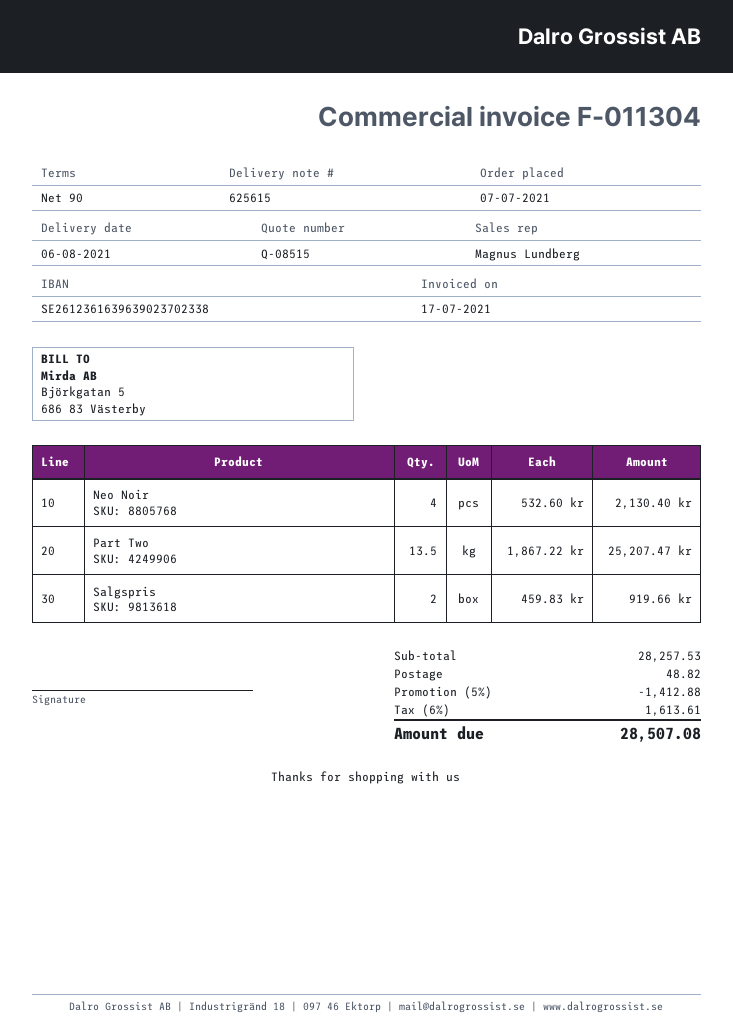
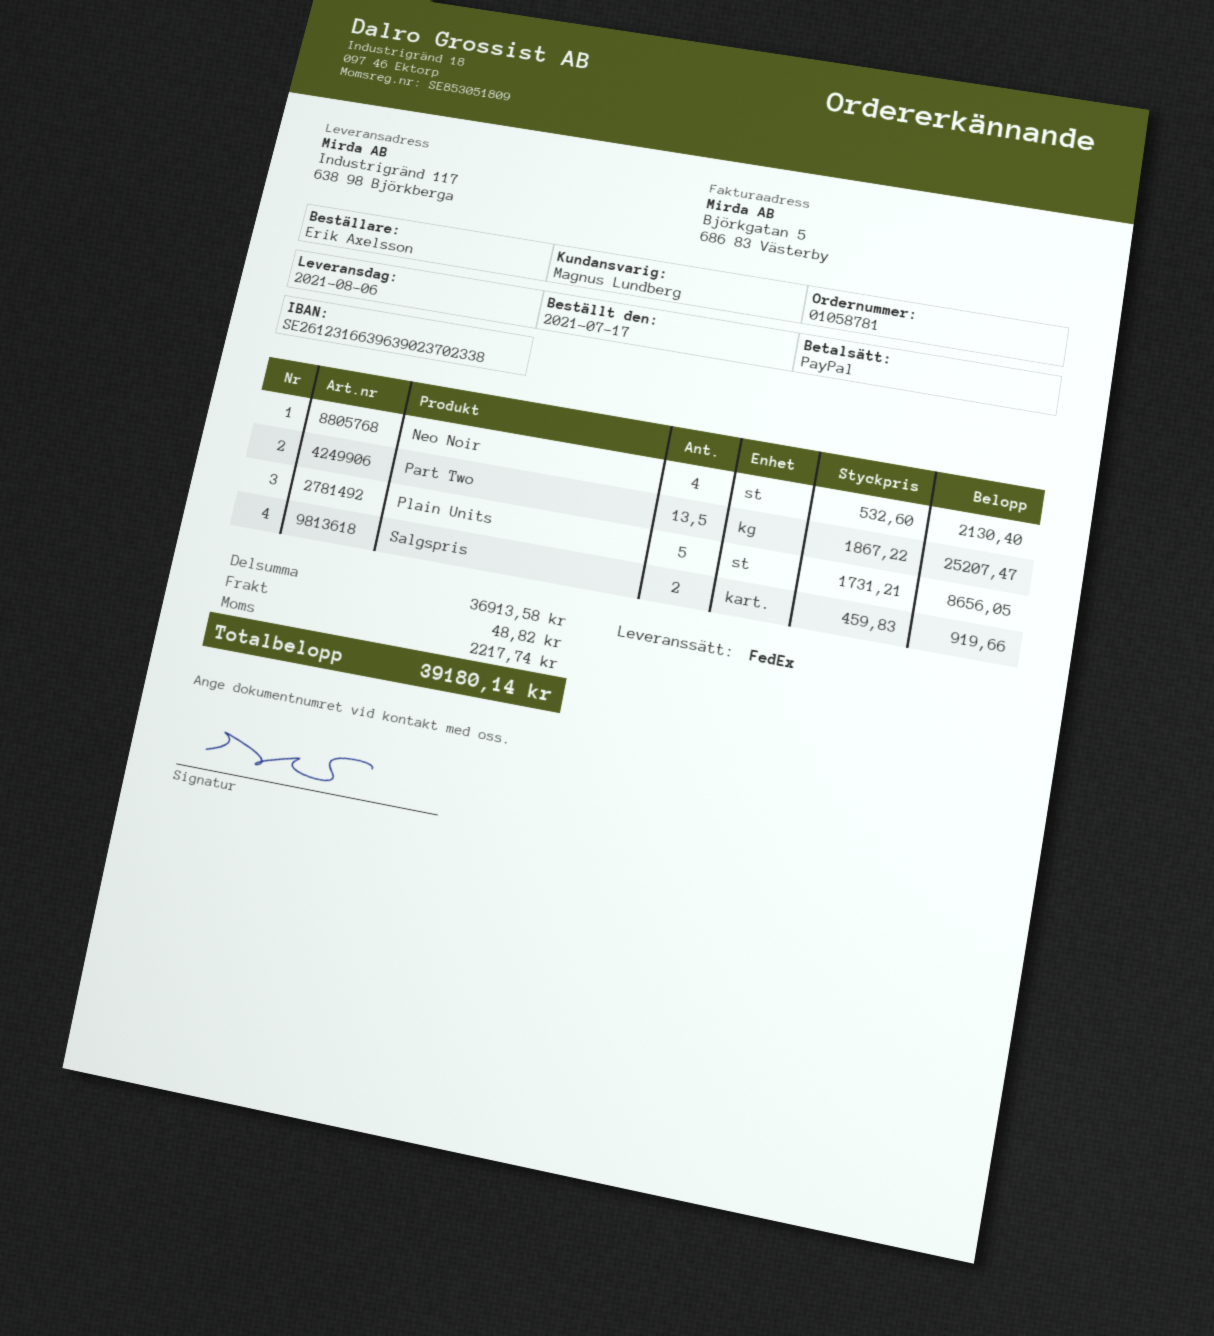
order date: 2021-07-07 -> 2021-07-17
bank account: SE2612361639639023702338 -> SE2612316639639023702338
Plain Units: none -> 5 x 1731.21 = 8656.05
subtotal: 28257.53 -> 36913.58
discount: 5% = 1412.88 -> none
tax: 1613.61 -> 2217.74
total: 28507.08 -> 39180.14

